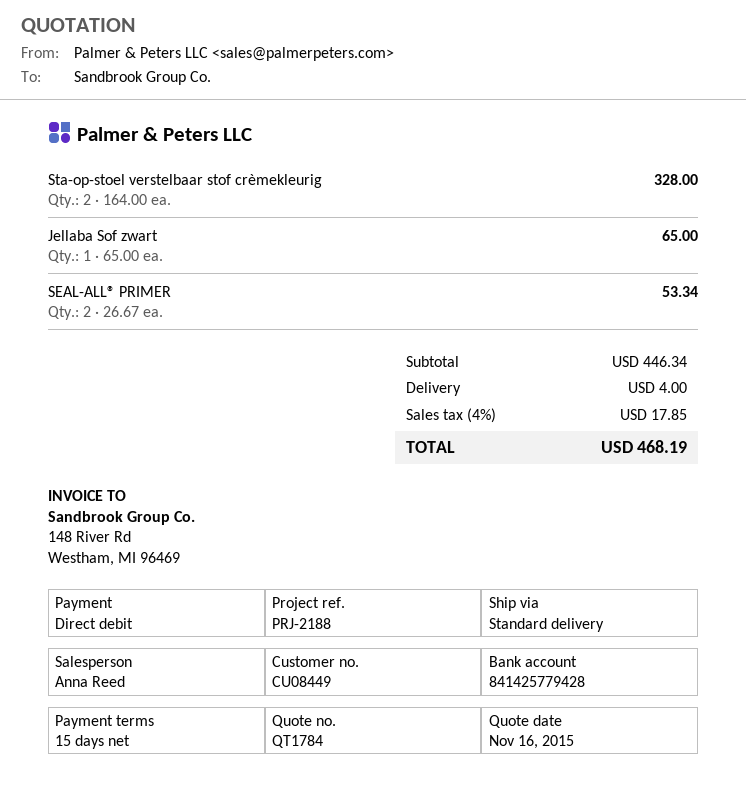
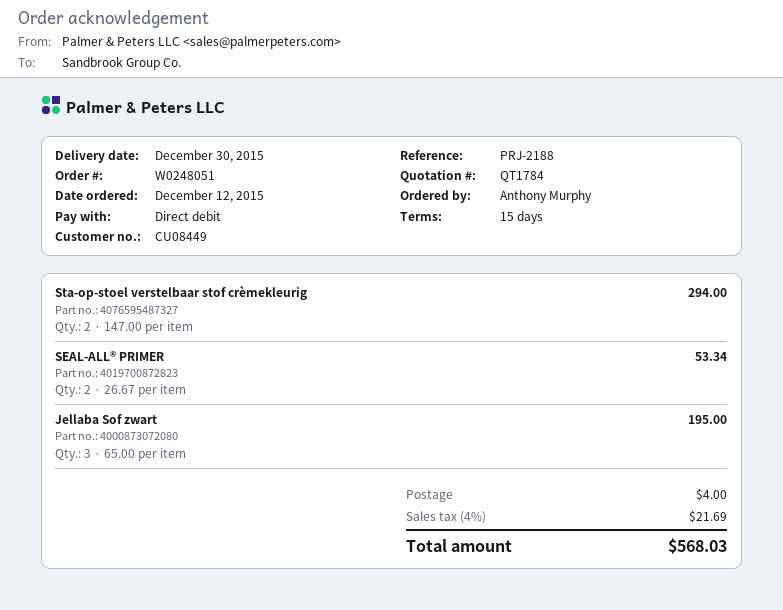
Sta-op-stoel verstelbaar stof crèmekleurig: 2 x 164.00 = 328.00 -> 2 x 147.00 = 294.00
Jellaba Sof zwart: 1 x 65.00 = 65.00 -> 3 x 65.00 = 195.00
tax: 4% = 17.85 -> 4% = 21.69
total: 468.19 -> 568.03

